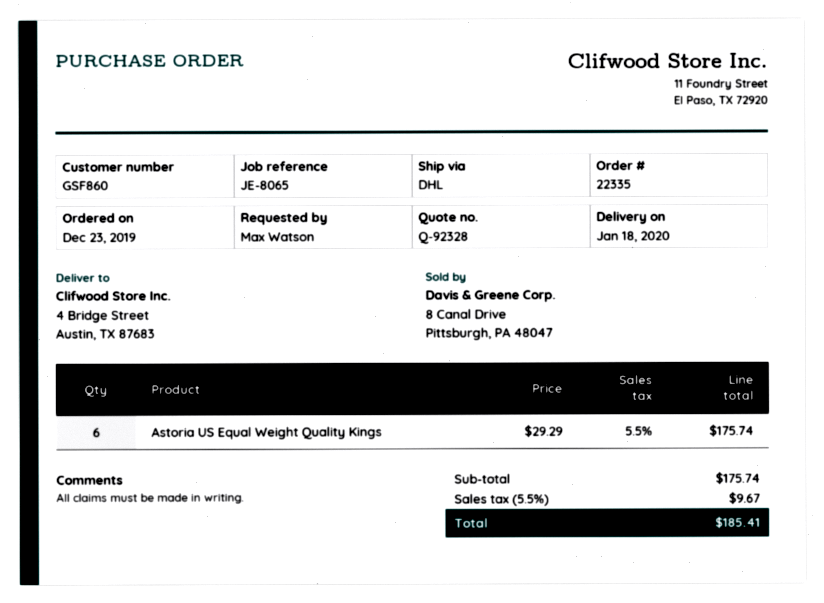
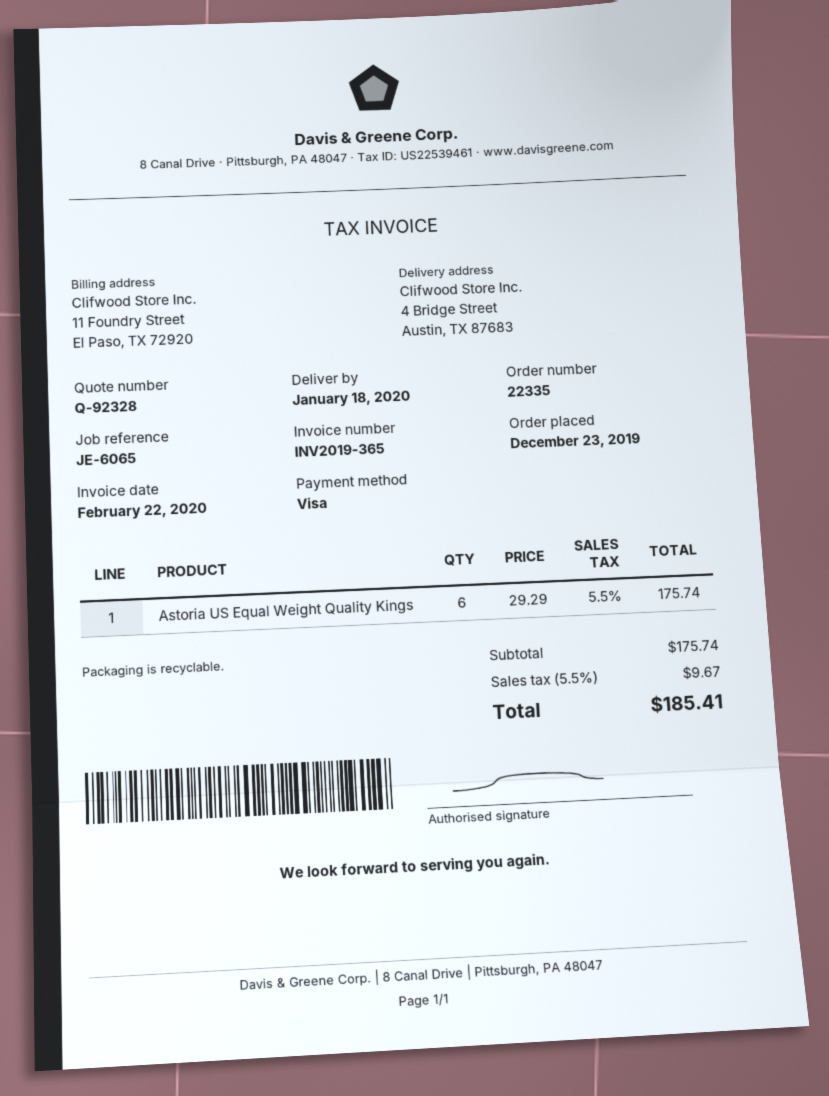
reference: JE-8065 -> JE-6065

